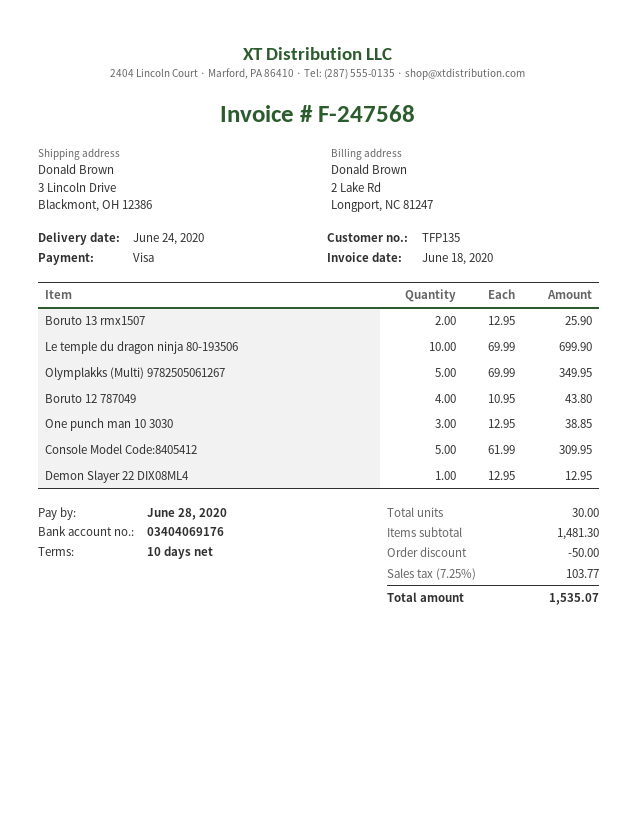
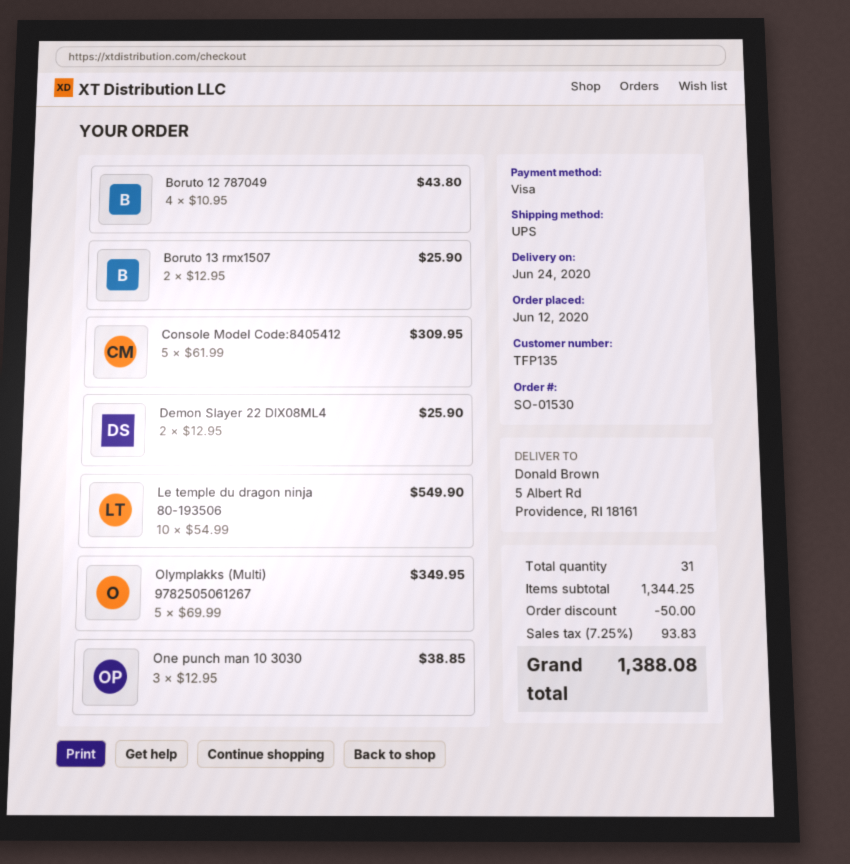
ship to: 3 Lincoln Drive, Blackmont, OH 12386 -> 5 Albert Rd, Providence, RI 18161
Le temple du dragon ninja 80-193506: 10 x 69.99 = 699.90 -> 10 x 54.99 = 549.90
Demon Slayer 22 DIX08ML4: 1 x 12.95 = 12.95 -> 2 x 12.95 = 25.90
total quantity: 30 -> 31
subtotal: 1481.30 -> 1344.25
tax: 7.25% = 103.77 -> 7.25% = 93.83
total: 1535.07 -> 1388.08

